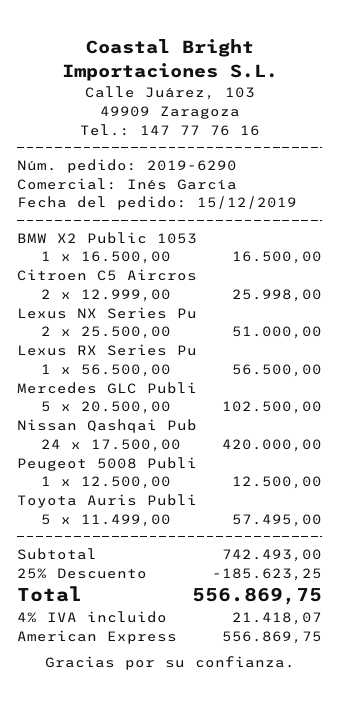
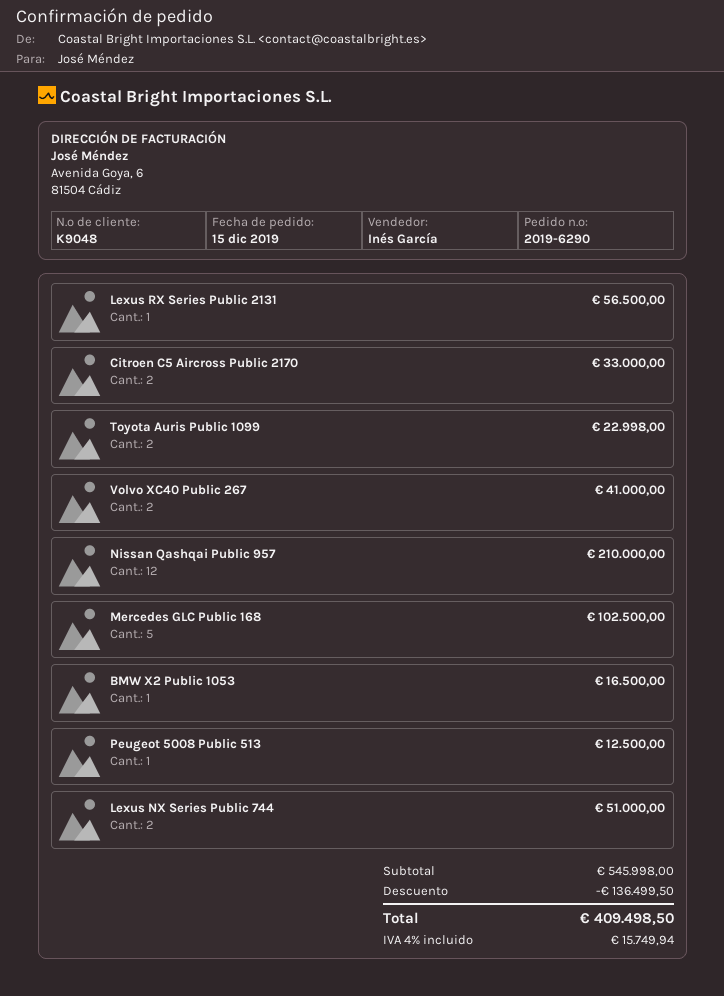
Citroen C5 Aircros: 2 for 25998.00 -> 2 for 33000.00
Nissan Qashqai Pub: 24 for 420000.00 -> 12 for 210000.00
Toyota Auris Publi: 5 for 57495.00 -> 2 for 22998.00
Volvo XC40 Public 267: none -> 2 for 41000.00
subtotal: 742493.00 -> 545998.00
discount: 185623.25 -> 136499.50
tax: 4% = 21418.07 -> 4% = 15749.94
total: 556869.75 -> 409498.50

